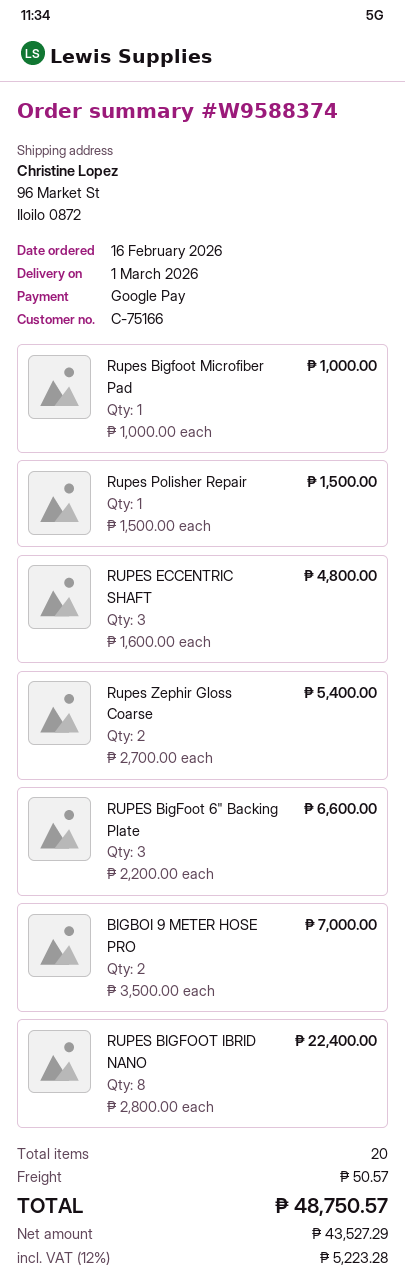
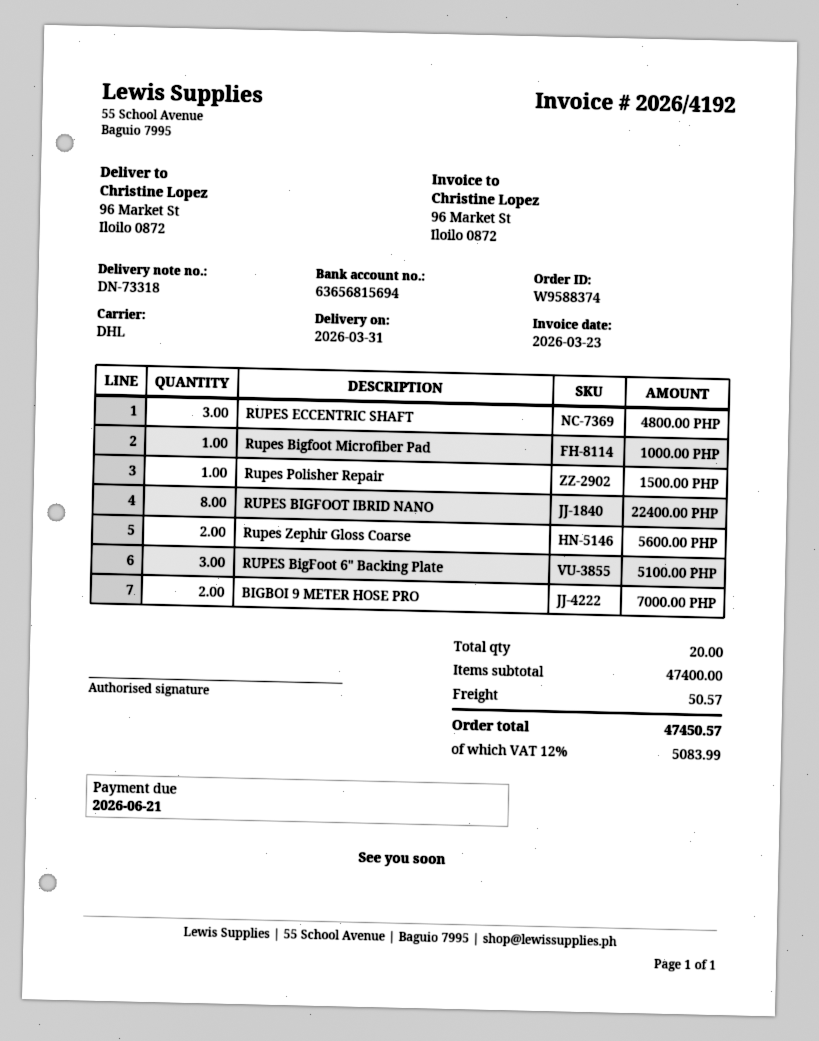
delivery date: 2026-03-01 -> 2026-03-31
Rupes Zephir Gloss Coarse: 2 for 5400.00 -> 2 for 5600.00
RUPES BigFoot 6" Backing Plate: 3 for 6600.00 -> 3 for 5100.00
tax: 12% = 5223.28 -> 12% = 5083.99
total: 48750.57 -> 47450.57

